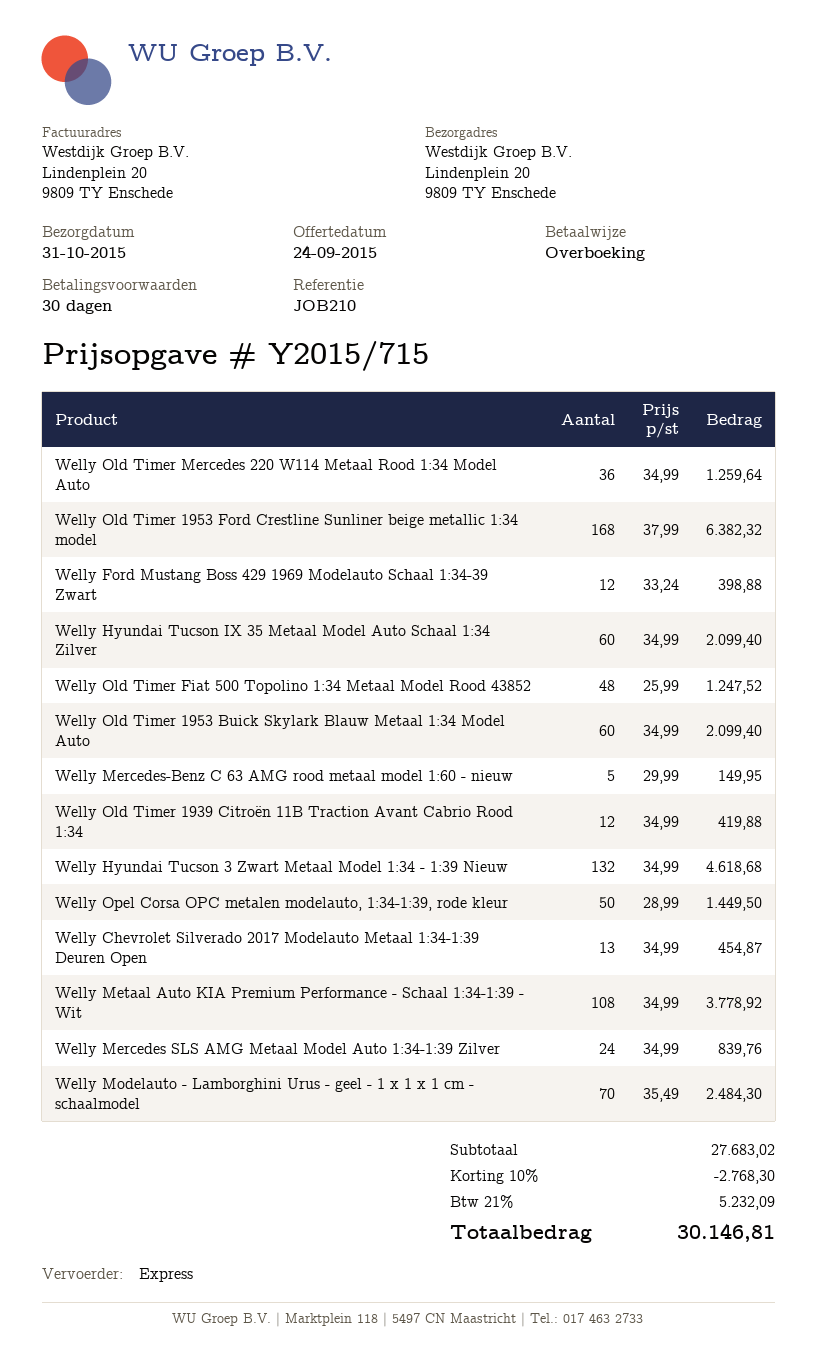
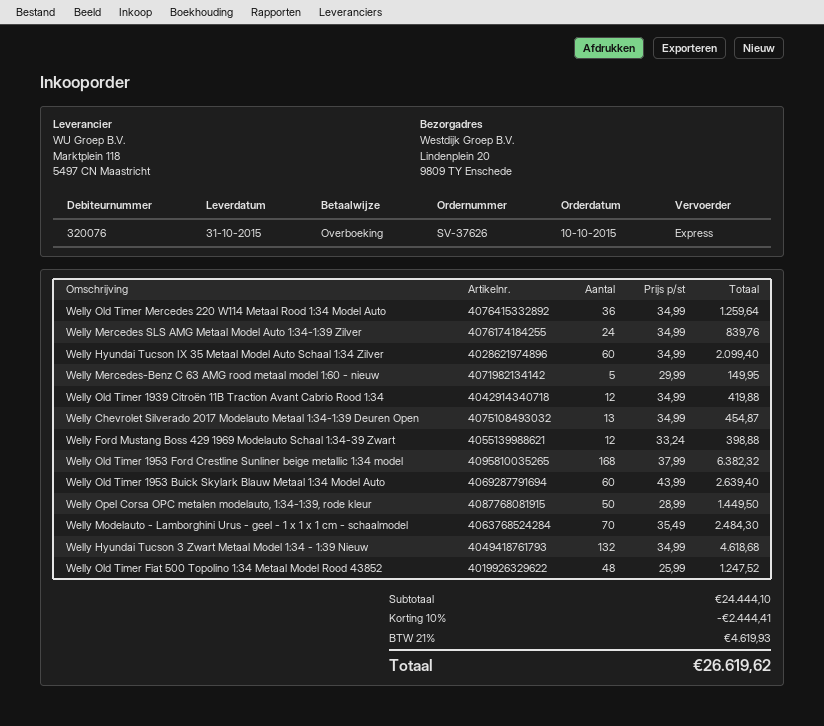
Welly Old Timer 1953 Buick Skylark Blauw Metaal 1:34 Model Auto: 60 x 34.99 = 2099.40 -> 60 x 43.99 = 2639.40
Welly Metaal Auto KIA Premium Performance - Schaal 1:34-1:39 - Wit: 108 x 34.99 = 3778.92 -> none
subtotal: 27683.02 -> 24444.10
discount: 10% = 2768.30 -> 10% = 2444.41
tax: 21% = 5232.09 -> 21% = 4619.93
total: 30146.81 -> 26619.62

